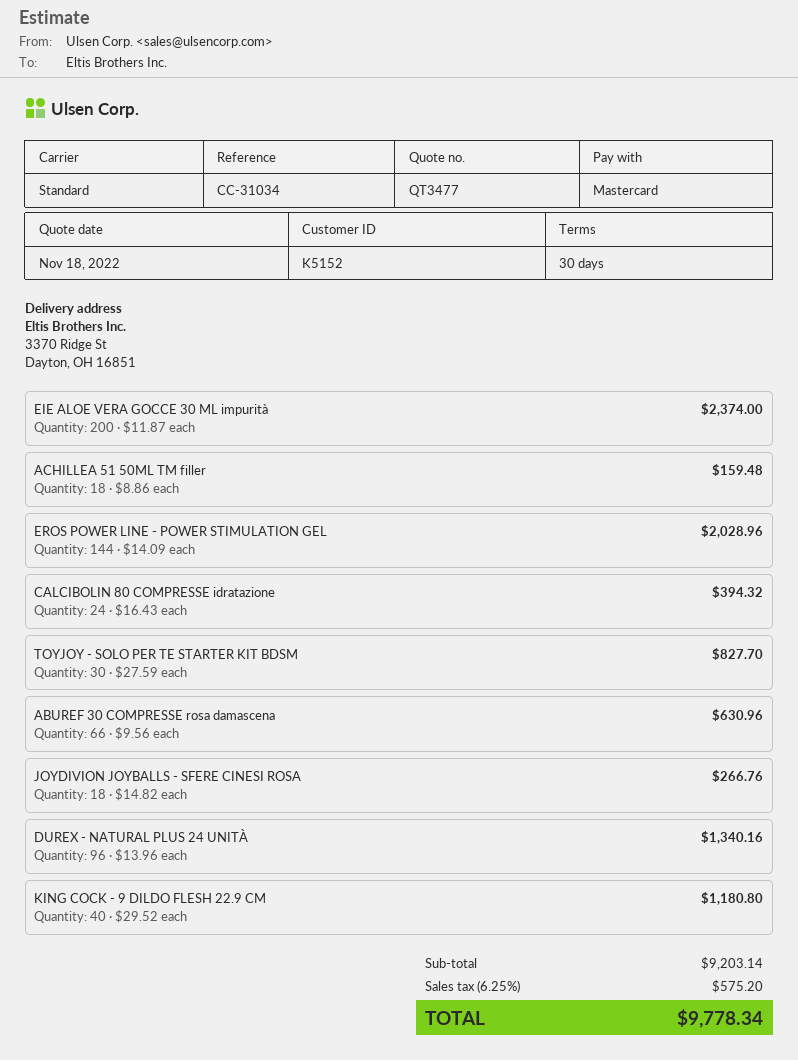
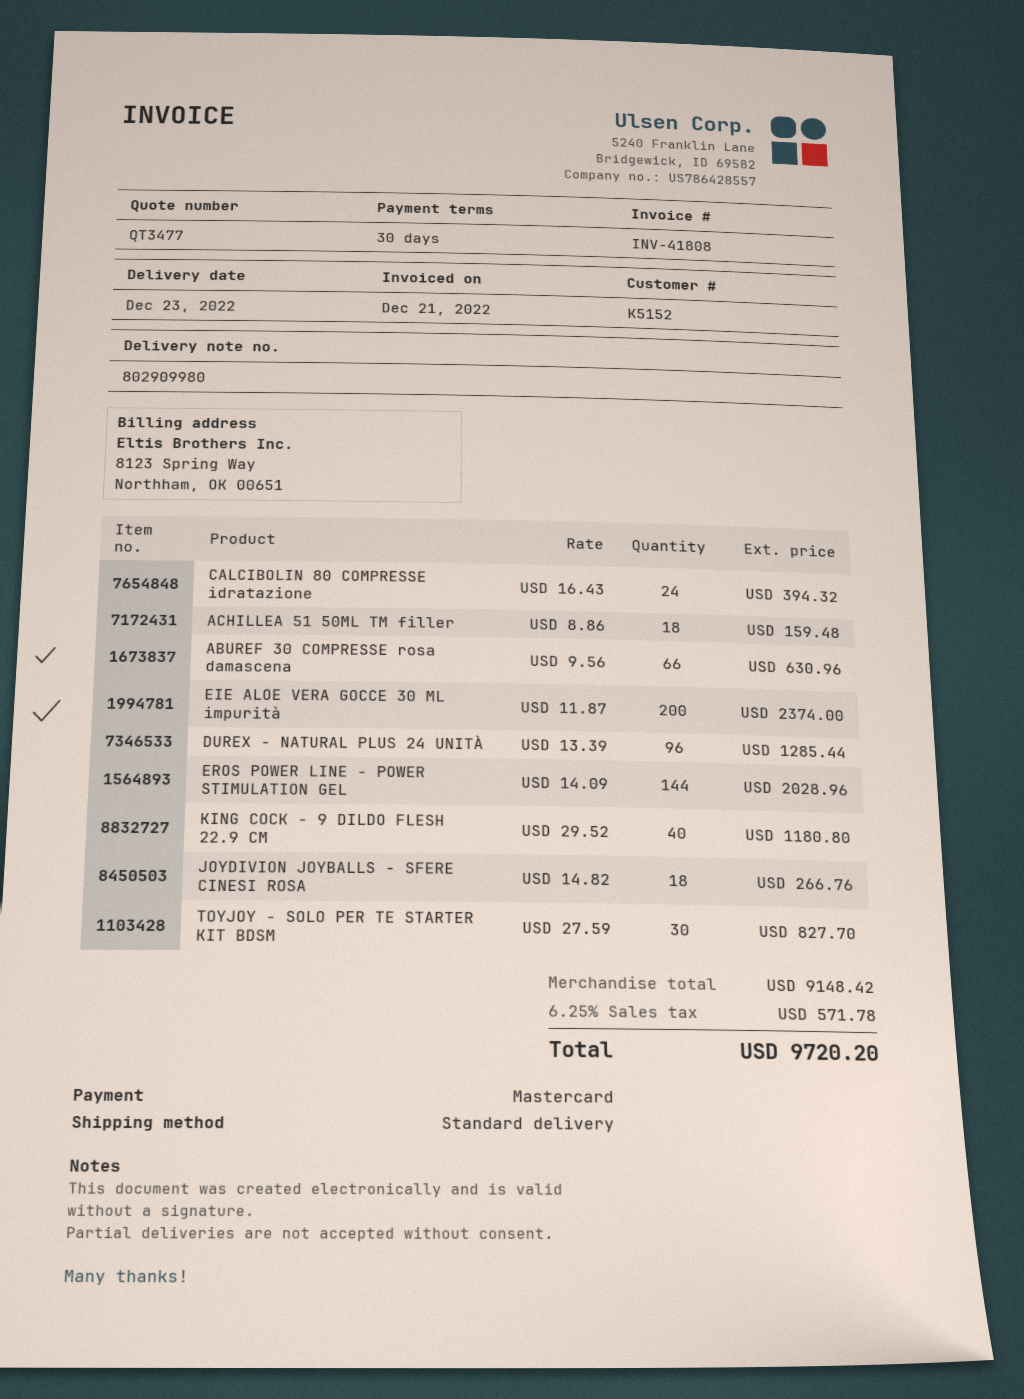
DUREX - NATURAL PLUS 24 UNITÀ: 96 x 13.96 = 1340.16 -> 96 x 13.39 = 1285.44
subtotal: 9203.14 -> 9148.42
tax: 6.25% = 575.20 -> 6.25% = 571.78
total: 9778.34 -> 9720.20

